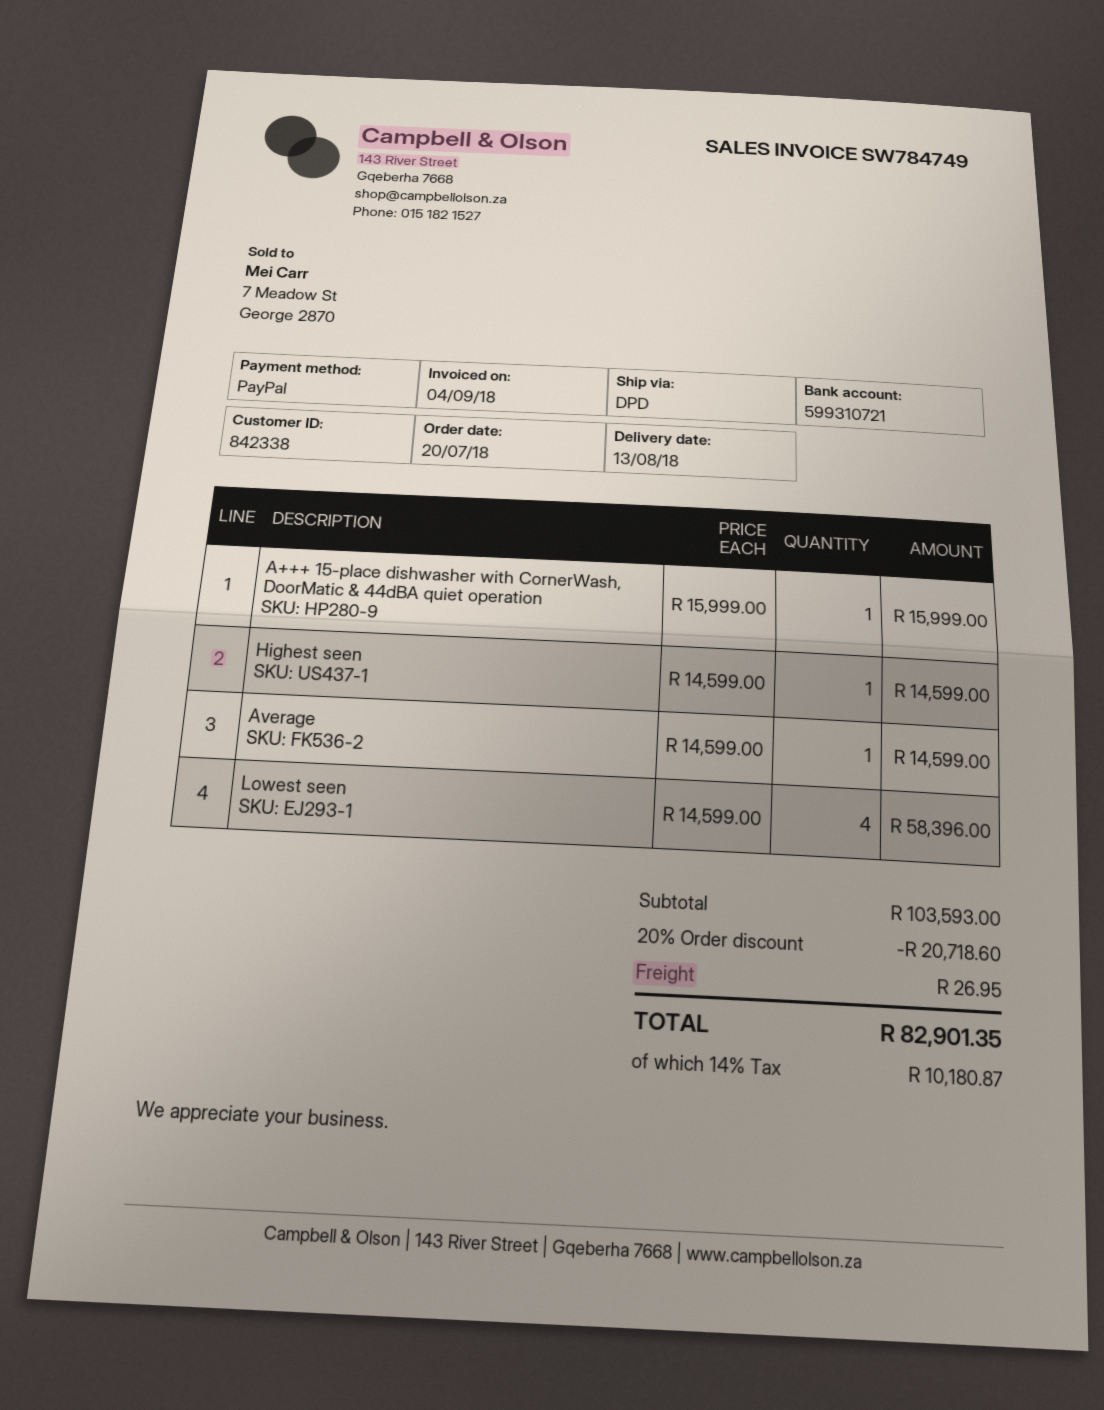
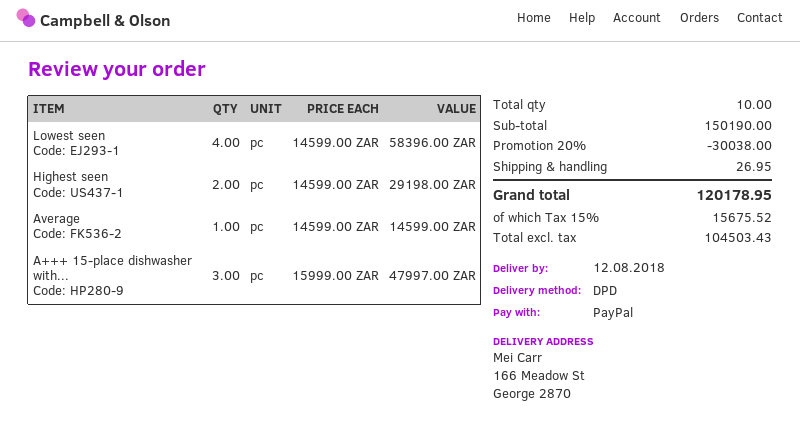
delivery date: 2018-08-13 -> 2018-08-12
A+++ 15-place dishwasher with CornerWash, DoorMatic & 44dBA quiet operation: 1 x 15999.00 = 15999.00 -> 3 x 15999.00 = 47997.00
Highest seen: 1 x 14599.00 = 14599.00 -> 2 x 14599.00 = 29198.00
subtotal: 103593.00 -> 150190.00
discount: 20% = 20718.60 -> 20% = 30038.00
tax: 14% = 10180.87 -> 15% = 15675.52
total: 82901.35 -> 120178.95

